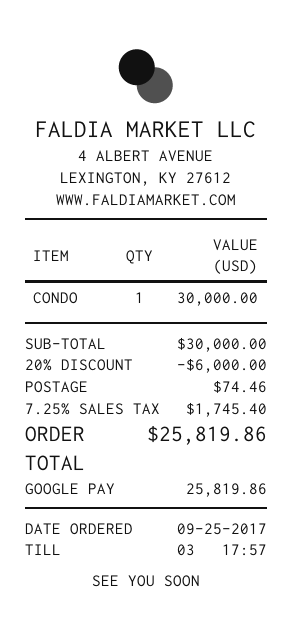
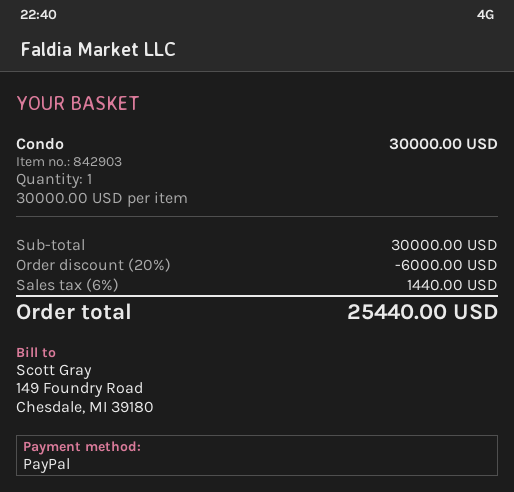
payment method: Google Pay -> PayPal
shipping: 74.46 -> none
tax: 7.25% = 1745.40 -> 6% = 1440.00
total: 25819.86 -> 25440.00

